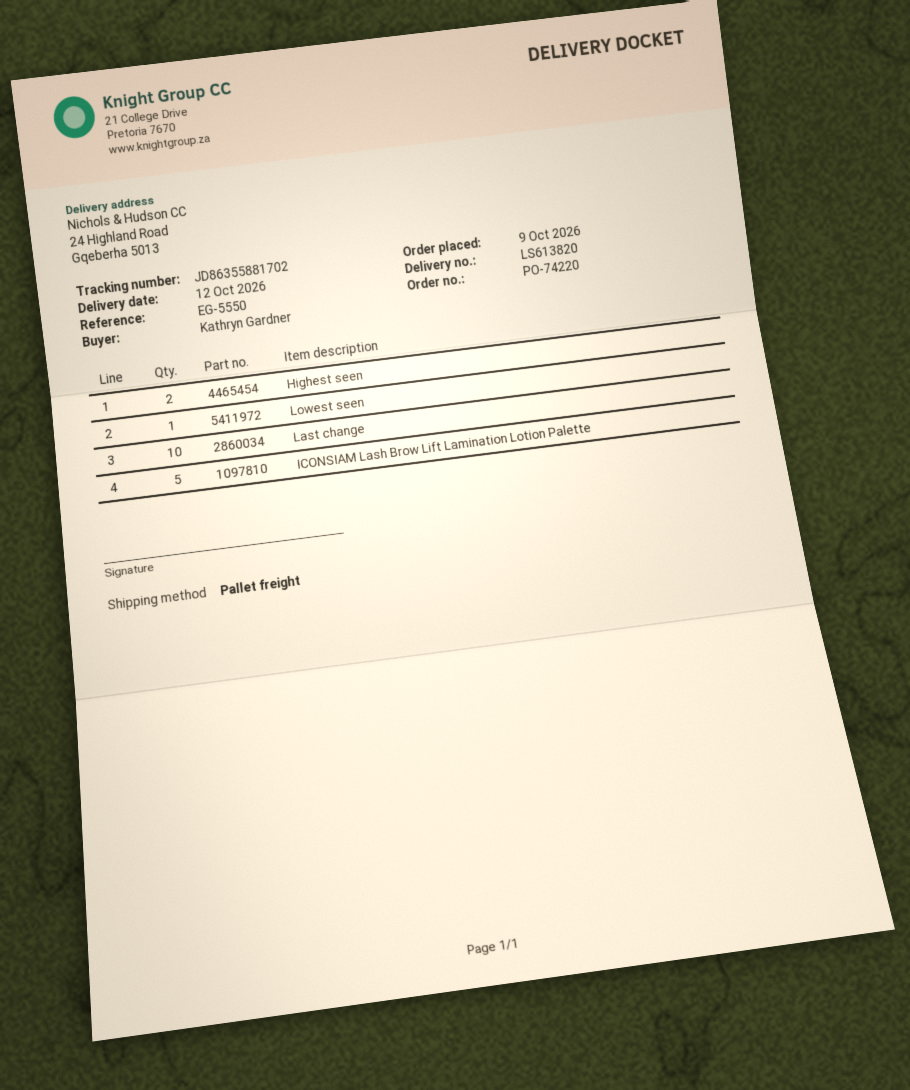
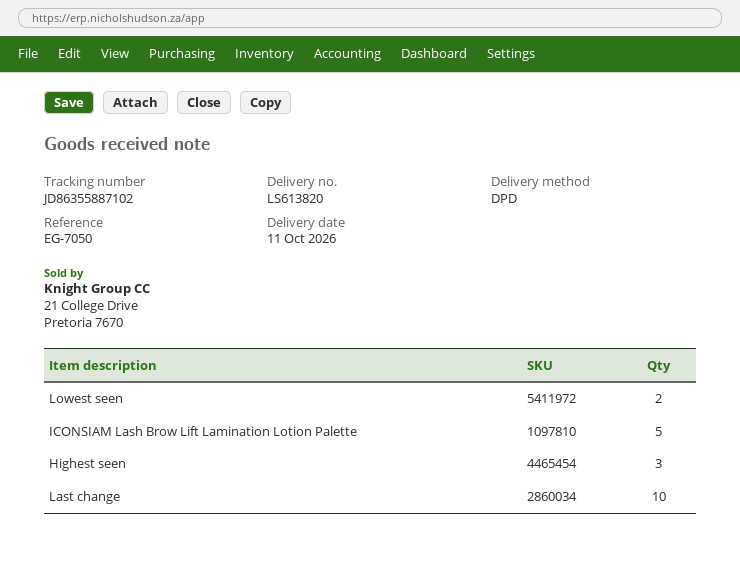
delivery date: 2026-10-12 -> 2026-10-11
reference: EG-5550 -> EG-7050
shipping method: pallet freight -> DPD
tracking number: JD86355881702 -> JD86355887102
Highest seen: 2 -> 3
Lowest seen: 1 -> 2

